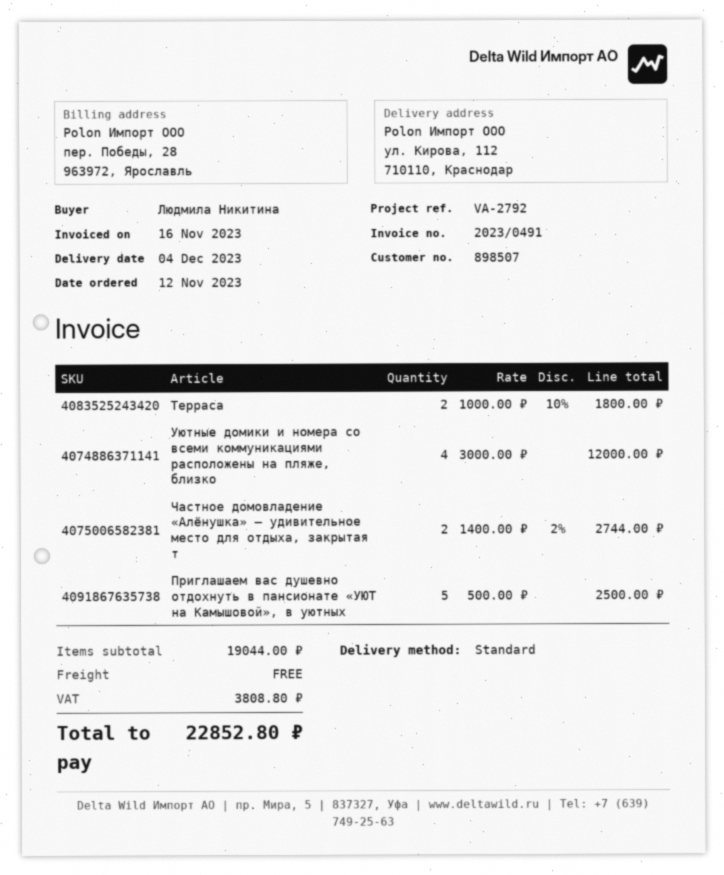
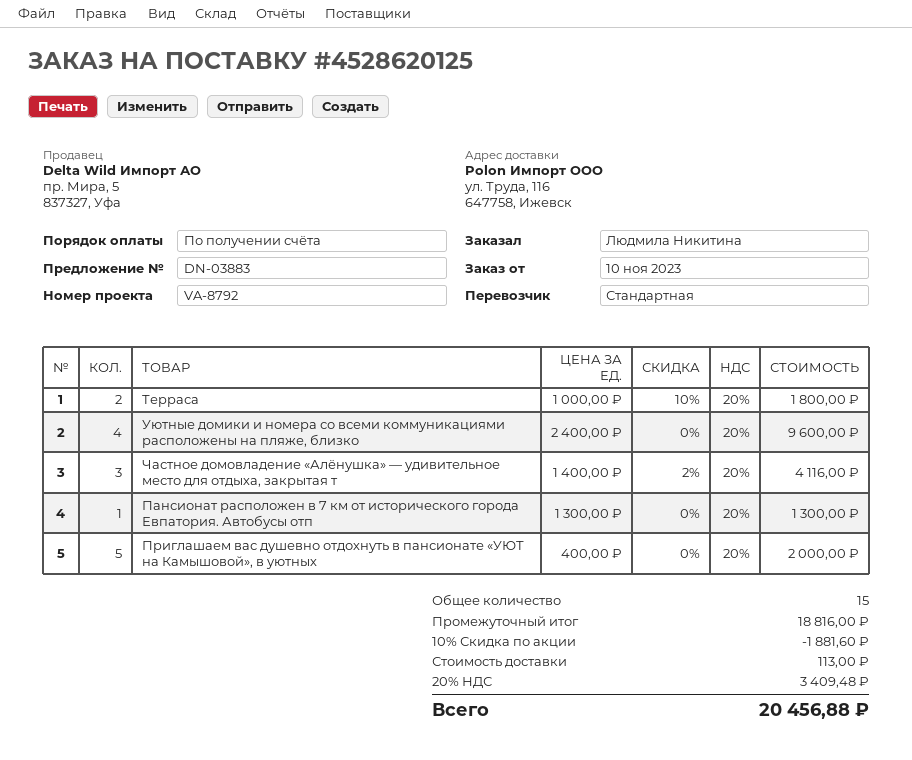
order date: 2023-11-12 -> 2023-11-10
reference: VA-2792 -> VA-8792
ship to: ул. Кирова, 112, 710110, Краснодар -> ул. Труда, 116, 647758, Ижевск
Уютные домики и номера со всеми коммуникациями расположены на пляже, близко: 4 x 3000.00 = 12000.00 -> 4 x 2400.00 = 9600.00
Частное домовладение «Алёнушка» — удивительное место для отдыха, закрытая т: 2 x 1400.00 - 2% = 2744.00 -> 3 x 1400.00 - 2% = 4116.00
Приглашаем вас душевно отдохнуть в пансионате «УЮТ на Камышовой», в уютных: 5 x 500.00 = 2500.00 -> 5 x 400.00 = 2000.00
Пансионат расположен в 7 км от исторического города Евпатория. Автобусы отп: none -> 1 x 1300.00 = 1300.00
subtotal: 19044.00 -> 18816.00
discount: none -> 10% = 1881.60
shipping: 0.00 -> 113.00
tax: 3808.80 -> 3409.48
total: 22852.80 -> 20456.88

